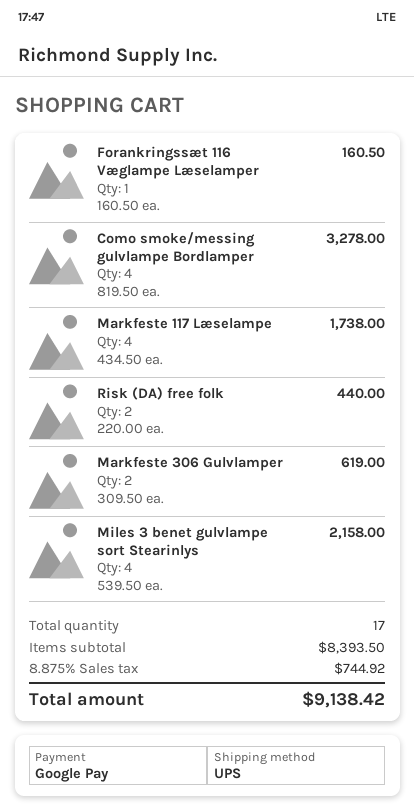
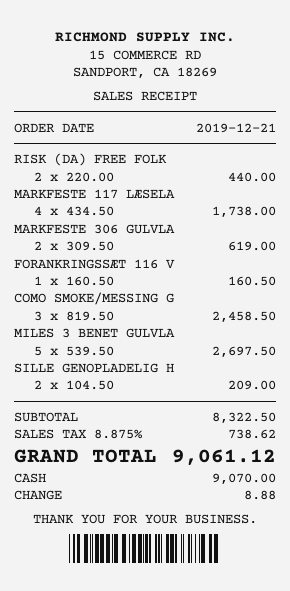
payment method: Google Pay -> cash
Como smoke/messing gulvlampe Bordlamper: 4 x 819.50 = 3278.00 -> 3 x 819.50 = 2458.50
Miles 3 benet gulvlampe sort Stearinlys: 4 x 539.50 = 2158.00 -> 5 x 539.50 = 2697.50
SILLE GENOPLADELIG H: none -> 2 x 104.50 = 209.00
subtotal: 8393.50 -> 8322.50
tax: 8.875% = 744.92 -> 8.875% = 738.62
total: 9138.42 -> 9061.12

